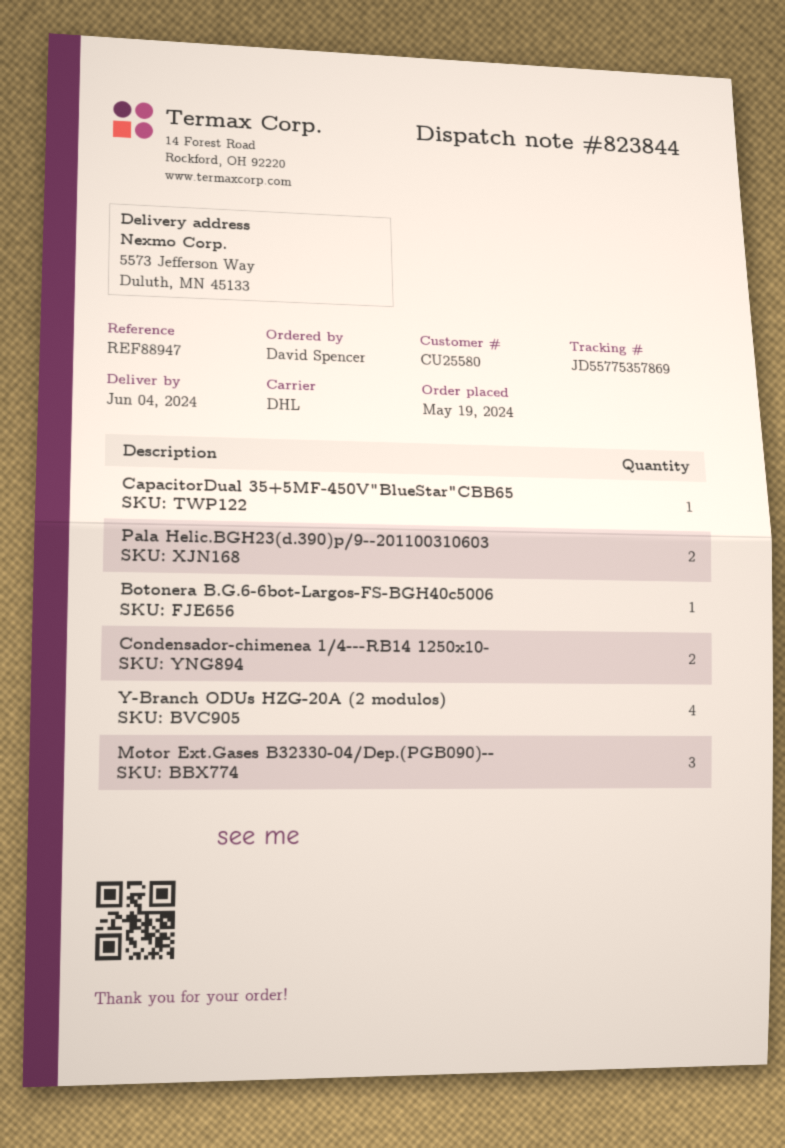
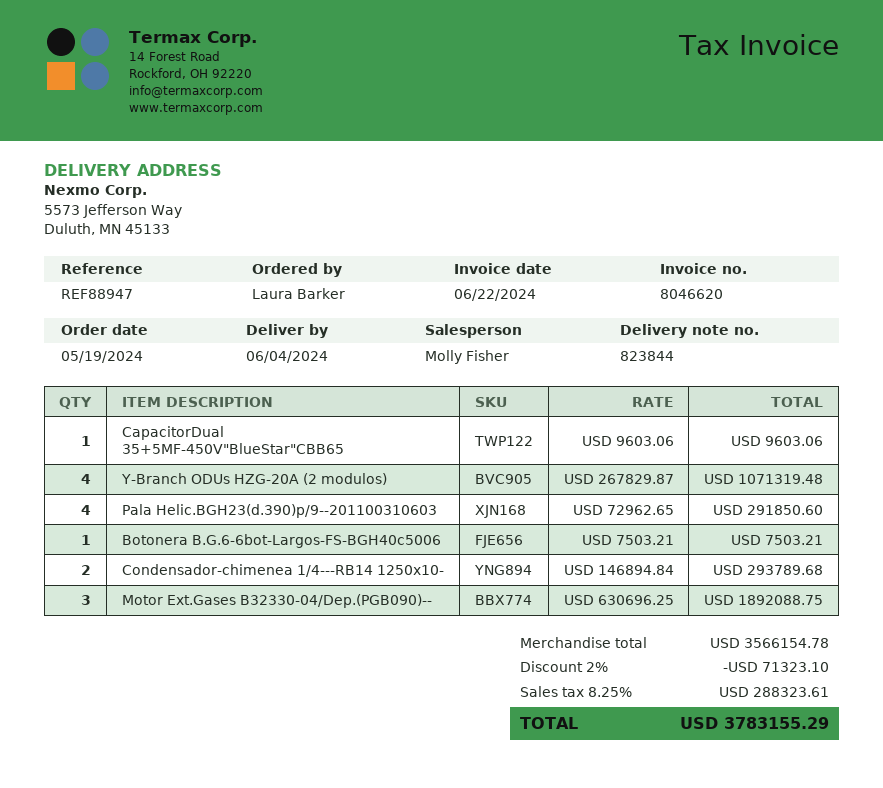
ordered by: David Spencer -> Laura Barker
Pala Helic.BGH23(d.390)p/9--201100310603: 2 -> 4

